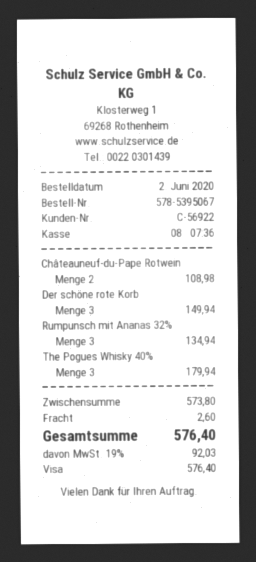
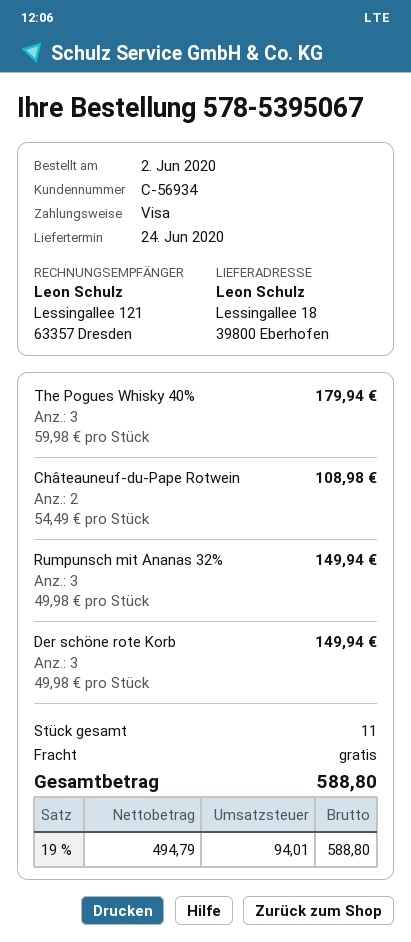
customer number: C-56922 -> C-56934
Rumpunsch mit Ananas 32%: 3 for 134.94 -> 3 for 149.94
shipping: 2.60 -> 0.00
tax: 19% = 92.03 -> 19% = 94.01
total: 576.40 -> 588.80

